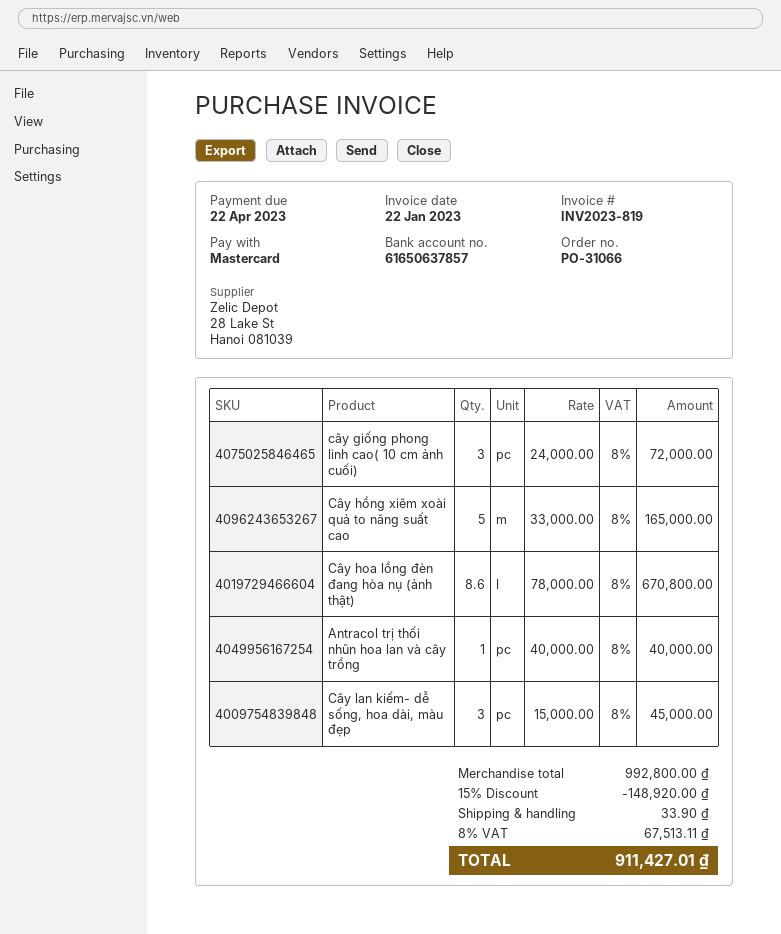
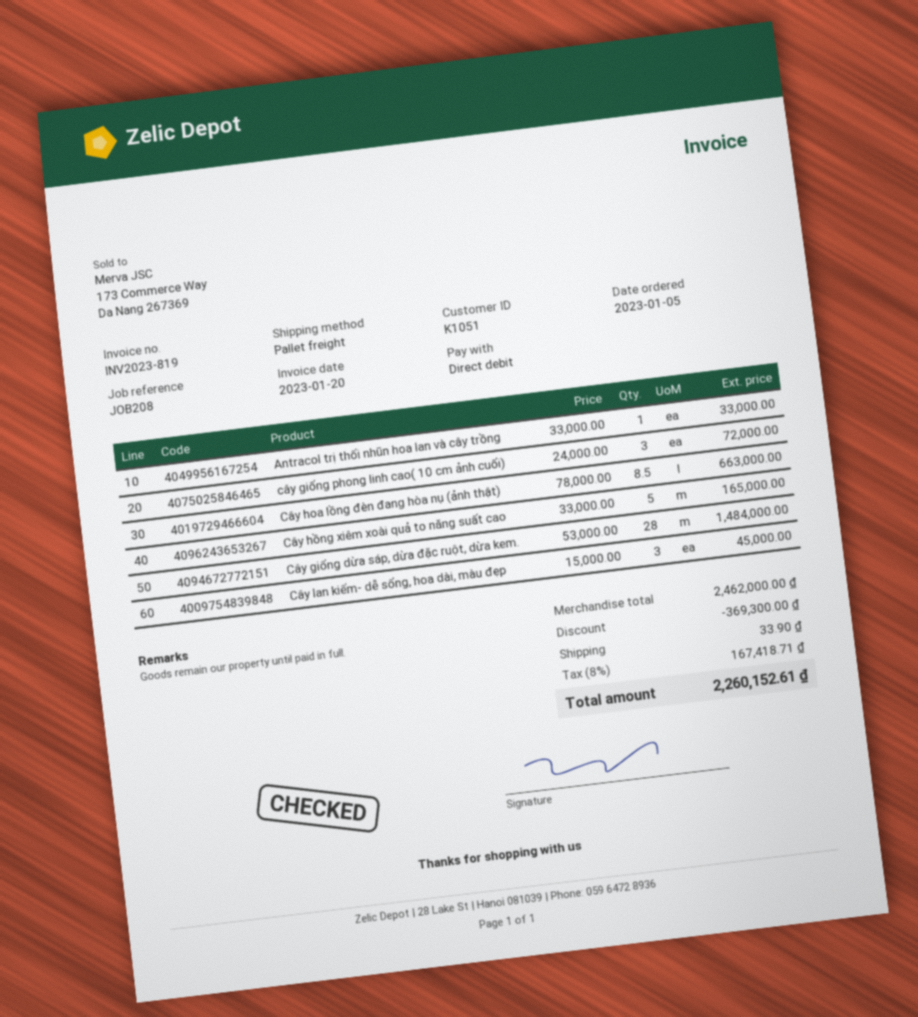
invoice date: 2023-01-22 -> 2023-01-20
payment method: Mastercard -> direct debit
Cây hoa lồng đèn đang hòa nụ (ảnh thật): 8.6 x 78000.00 = 670800.00 -> 8.5 x 78000.00 = 663000.00
Antracol trị thối nhũn hoa lan và cây trồng: 1 x 40000.00 = 40000.00 -> 1 x 33000.00 = 33000.00
Cây giống dừa sáp, dừa đặc ruột, dừa kem.: none -> 28 x 53000.00 = 1484000.00
subtotal: 992800.00 -> 2462000.00
discount: 148920.00 -> 369300.00
tax: 8% = 67513.11 -> 8% = 167418.71
total: 911427.01 -> 2260152.61

